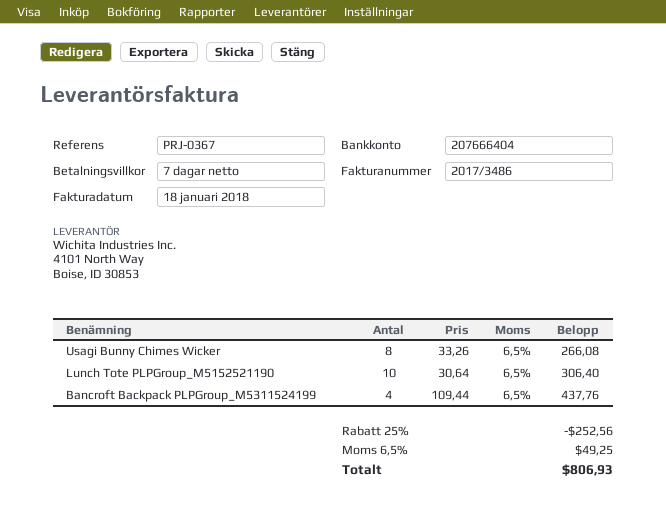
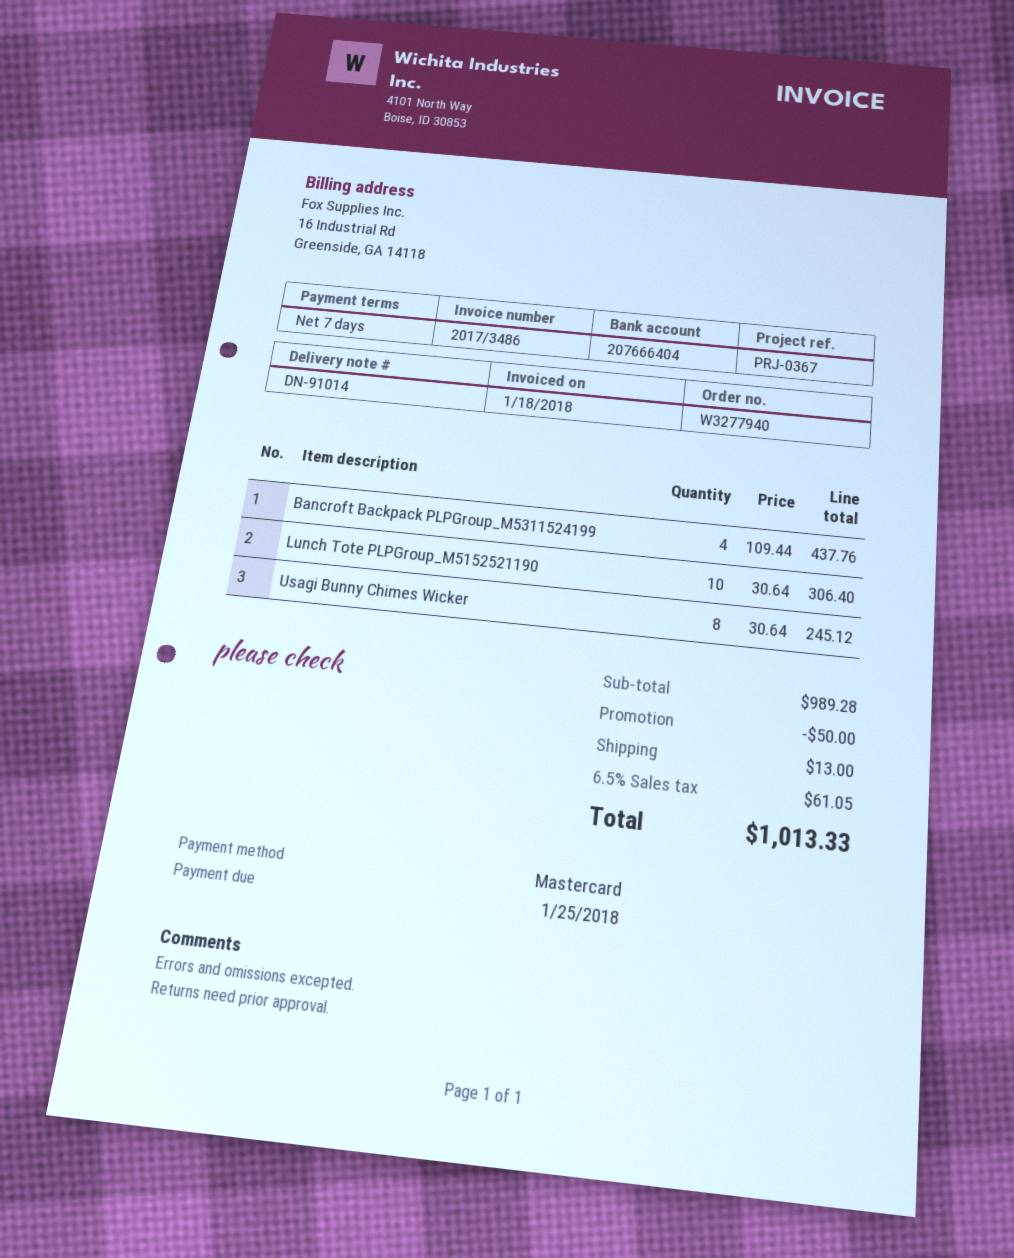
Usagi Bunny Chimes Wicker: 8 x 33.26 = 266.08 -> 8 x 30.64 = 245.12
discount: 252.56 -> 50.00
shipping: none -> 13.00
tax: 6.5% = 49.25 -> 6.5% = 61.05
total: 806.93 -> 1013.33

